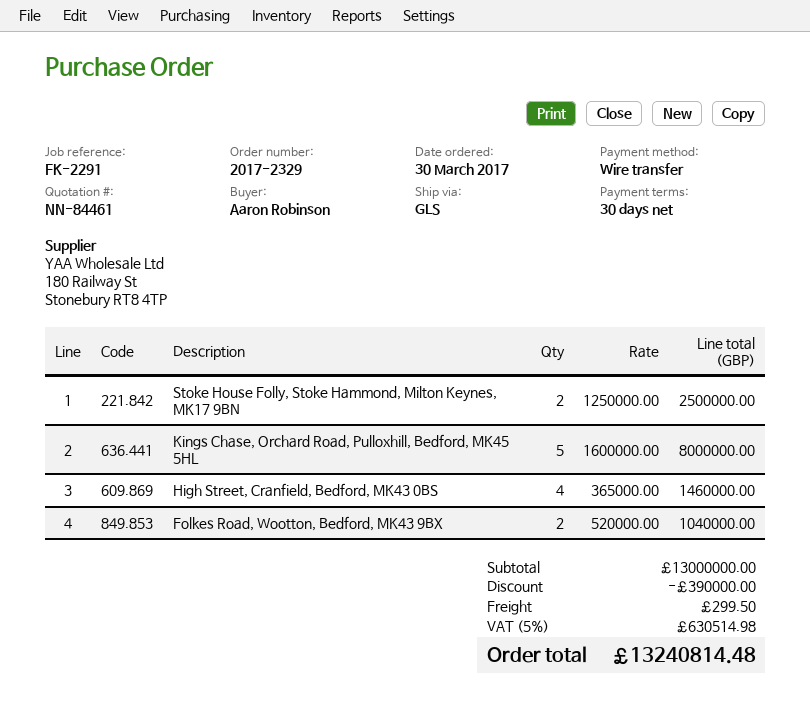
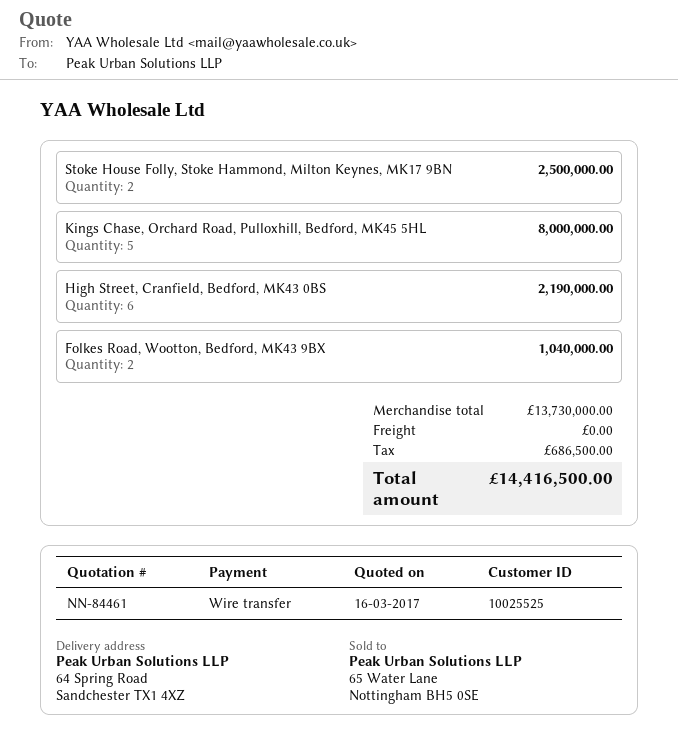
High Street, Cranfield, Bedford, MK43 0BS: 4 for 1460000.00 -> 6 for 2190000.00
subtotal: 13000000.00 -> 13730000.00
discount: 390000.00 -> none
shipping: 299.50 -> 0.00
tax: 630514.98 -> 686500.00
total: 13240814.48 -> 14416500.00

